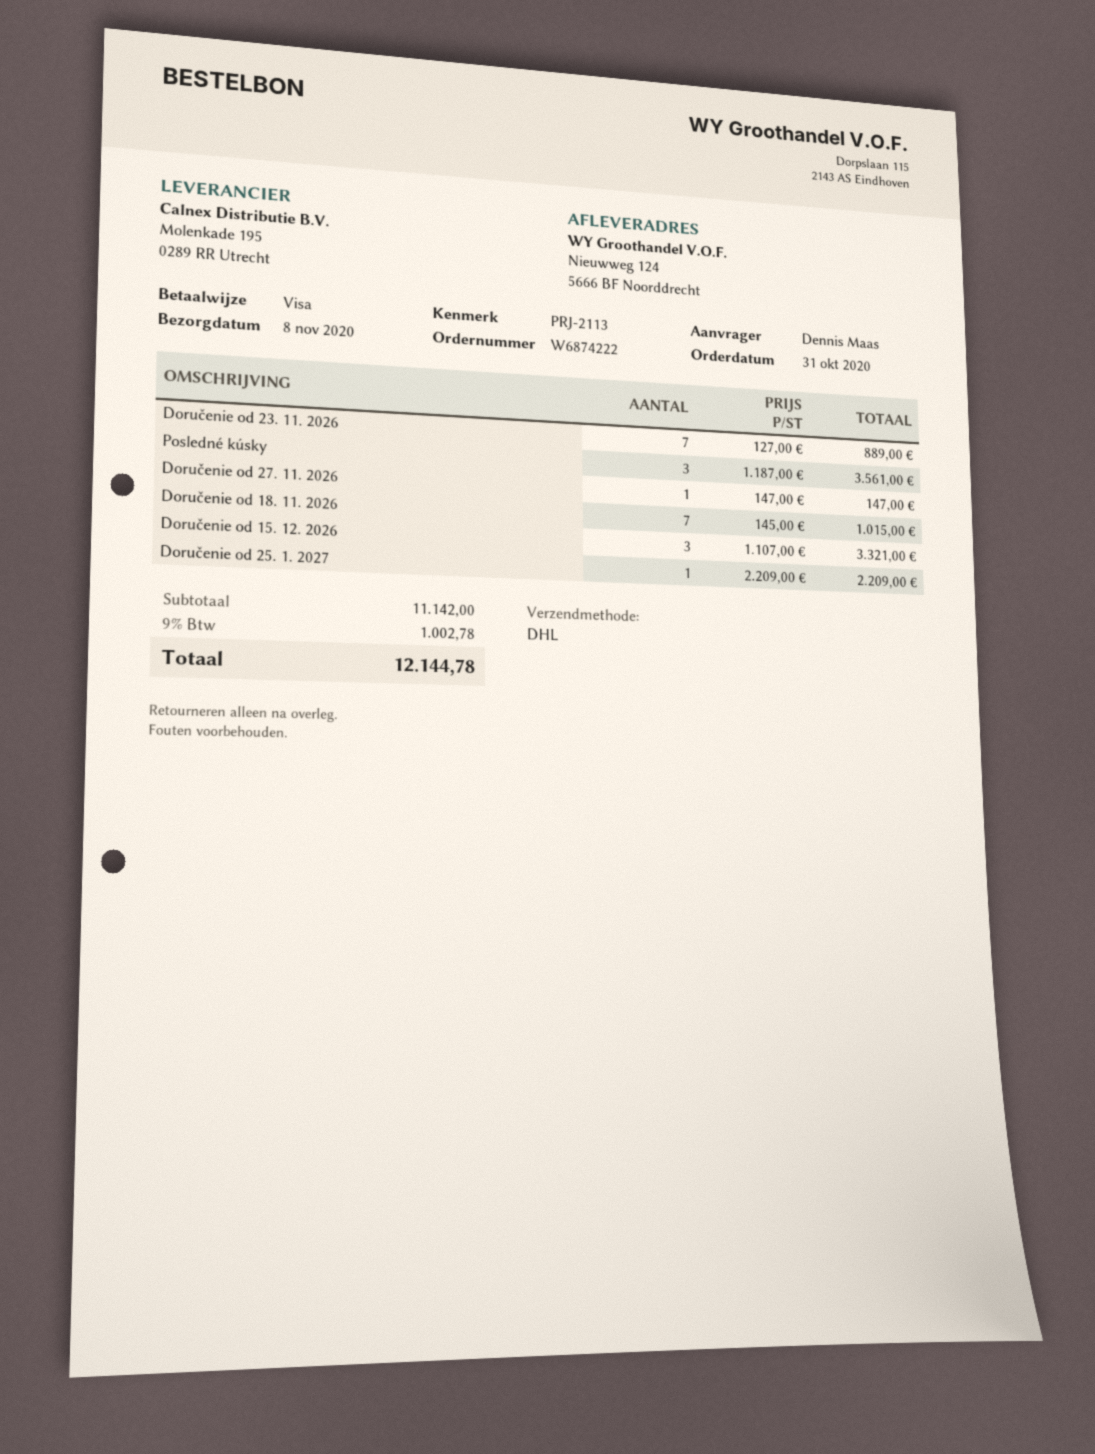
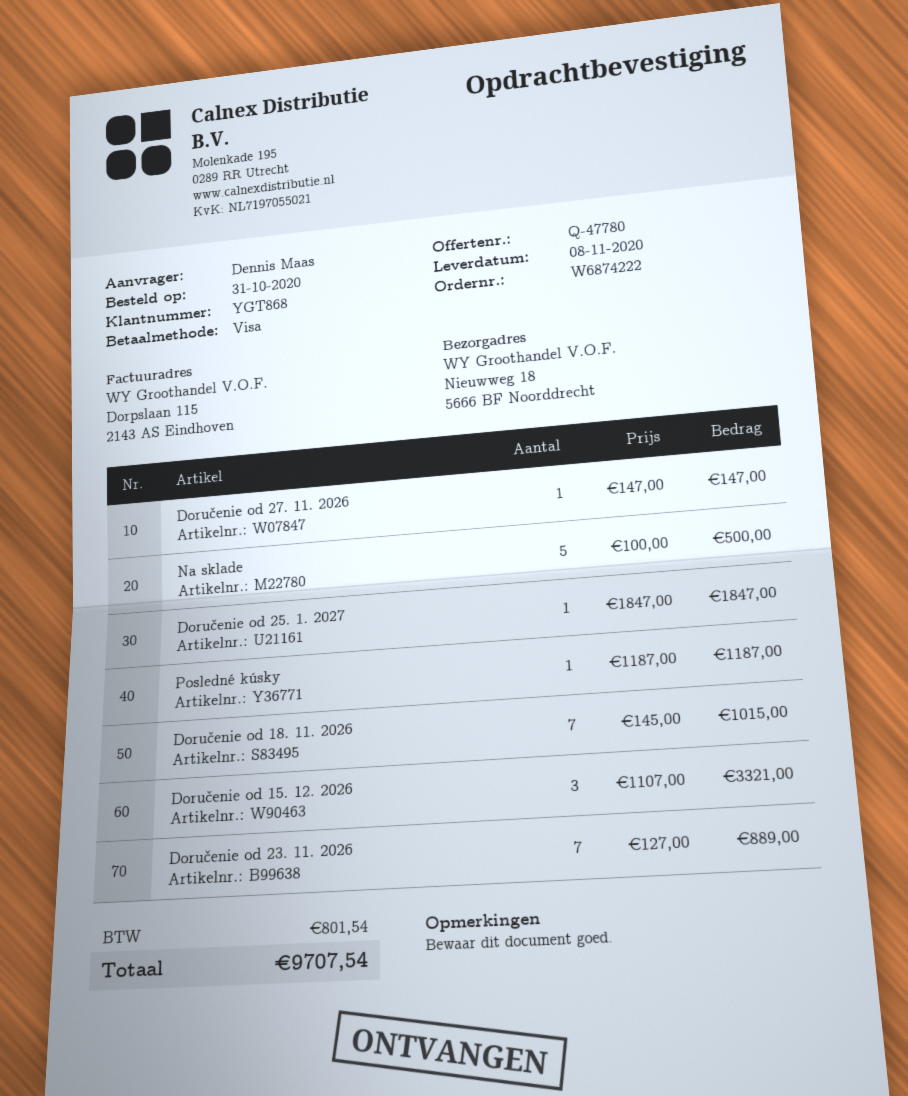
ship to: Nieuwweg 124, 5666 BF Noorddrecht -> Nieuwweg 18, 5666 BF Noorddrecht
Posledné kúsky: 3 x 1187.00 = 3561.00 -> 1 x 1187.00 = 1187.00
Doručenie od 25. 1. 2027: 1 x 2209.00 = 2209.00 -> 1 x 1847.00 = 1847.00
Na sklade: none -> 5 x 100.00 = 500.00
tax: 1002.78 -> 801.54
total: 12144.78 -> 9707.54

